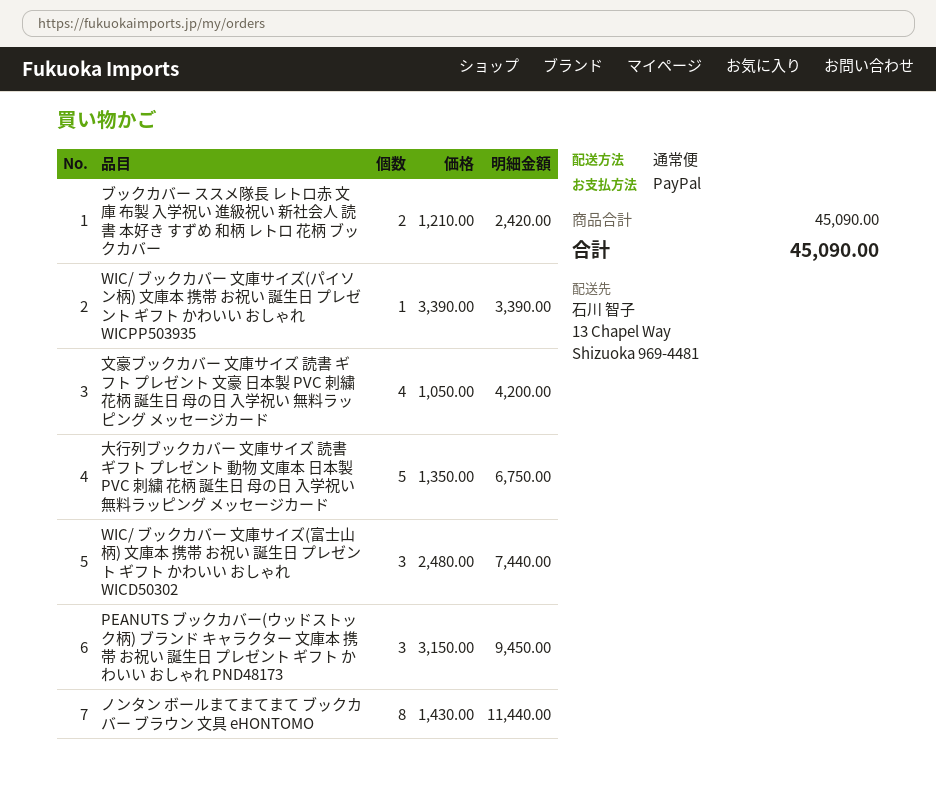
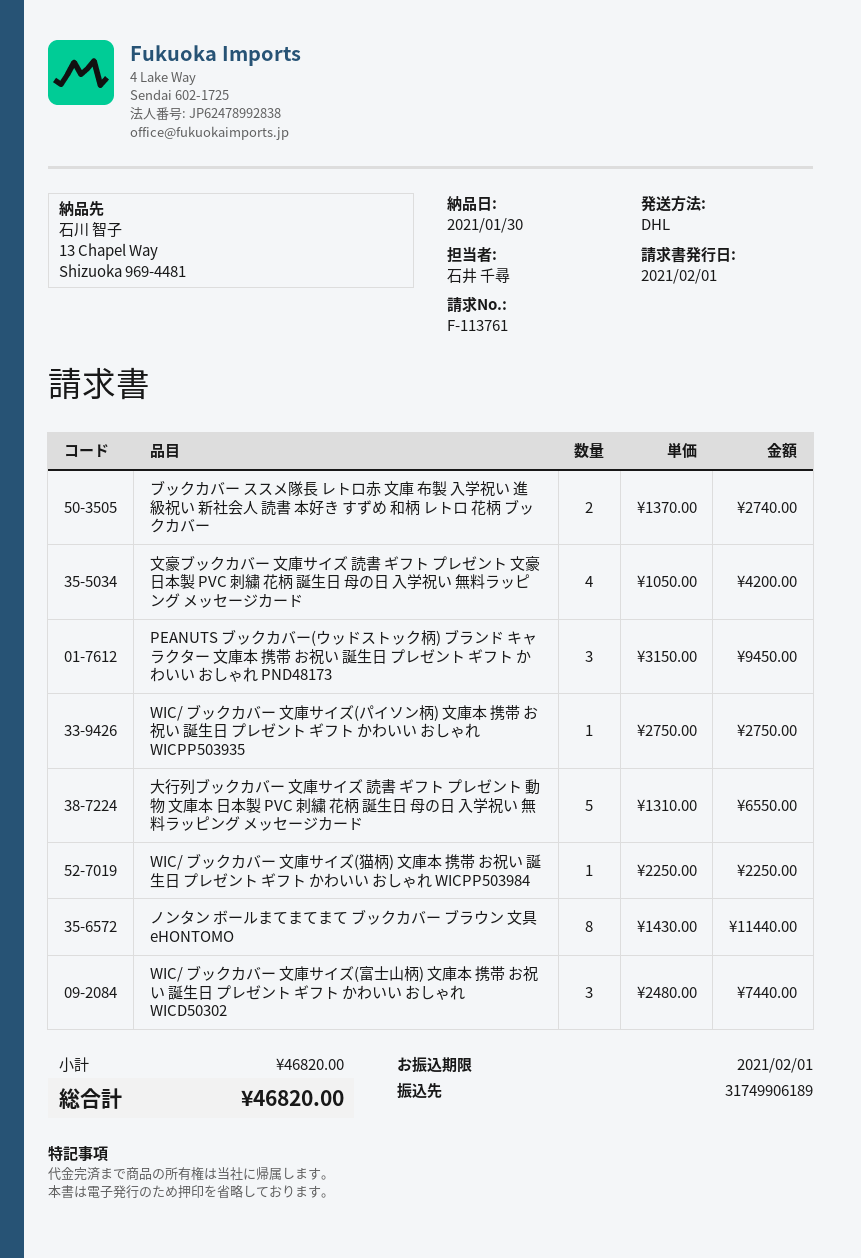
shipping method: standard -> DHL
ブックカバー ススメ隊長 レトロ赤 文庫 布製 入学祝い 進級祝い 新社会人 読書 本好き すずめ 和柄 レトロ 花柄 ブックカバー: 2 x 1210.00 = 2420.00 -> 2 x 1370.00 = 2740.00
WIC/ ブックカバー 文庫サイズ(パイソン柄) 文庫本 携帯 お祝い 誕生日 プレゼント ギフト かわいい おしゃれ WICPP503935: 1 x 3390.00 = 3390.00 -> 1 x 2750.00 = 2750.00
大行列ブックカバー 文庫サイズ 読書 ギフト プレゼント 動物 文庫本 日本製 PVC 刺繍 花柄 誕生日 母の日 入学祝い 無料ラッピング メッセージカード: 5 x 1350.00 = 6750.00 -> 5 x 1310.00 = 6550.00
WIC/ ブックカバー 文庫サイズ(猫柄) 文庫本 携帯 お祝い 誕生日 プレゼント ギフト かわいい おしゃれ WICPP503984: none -> 1 x 2250.00 = 2250.00
subtotal: 45090.00 -> 46820.00
total: 45090.00 -> 46820.00

